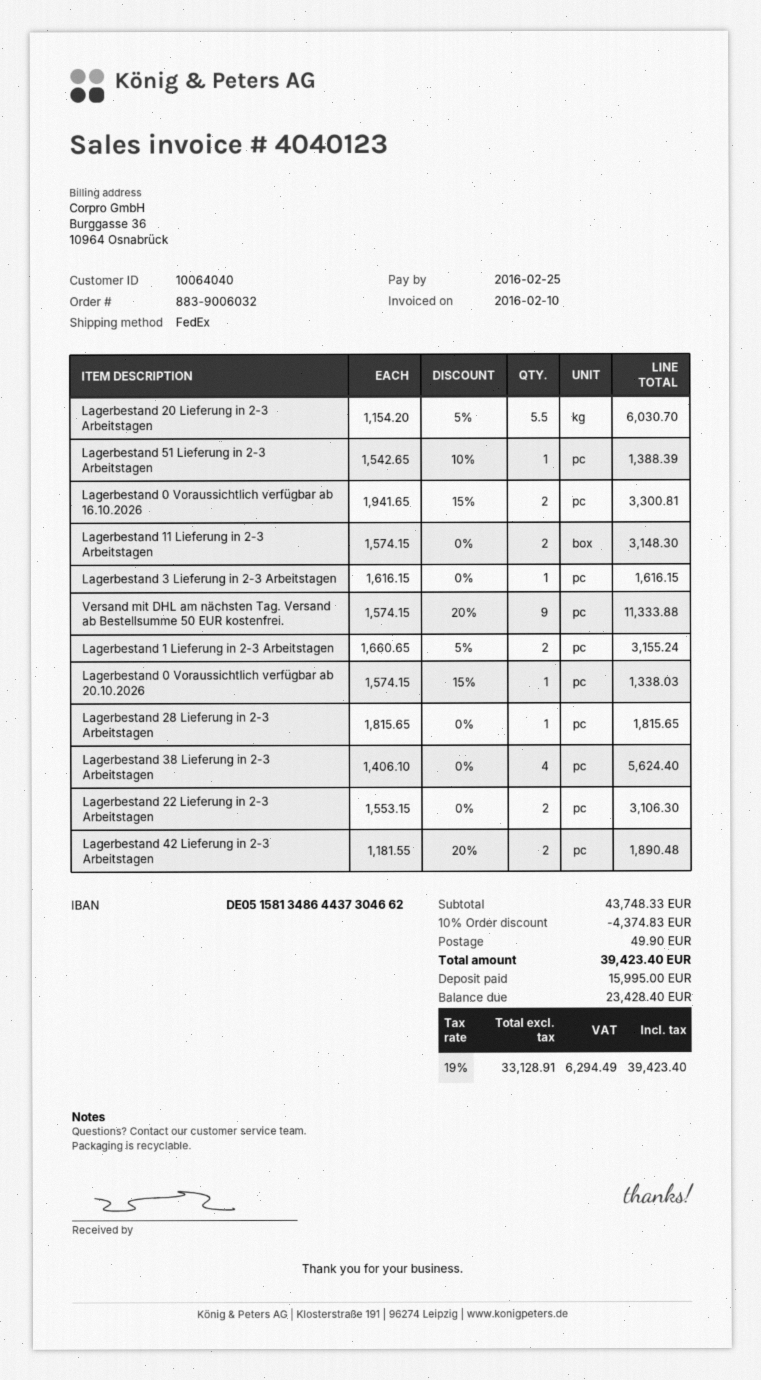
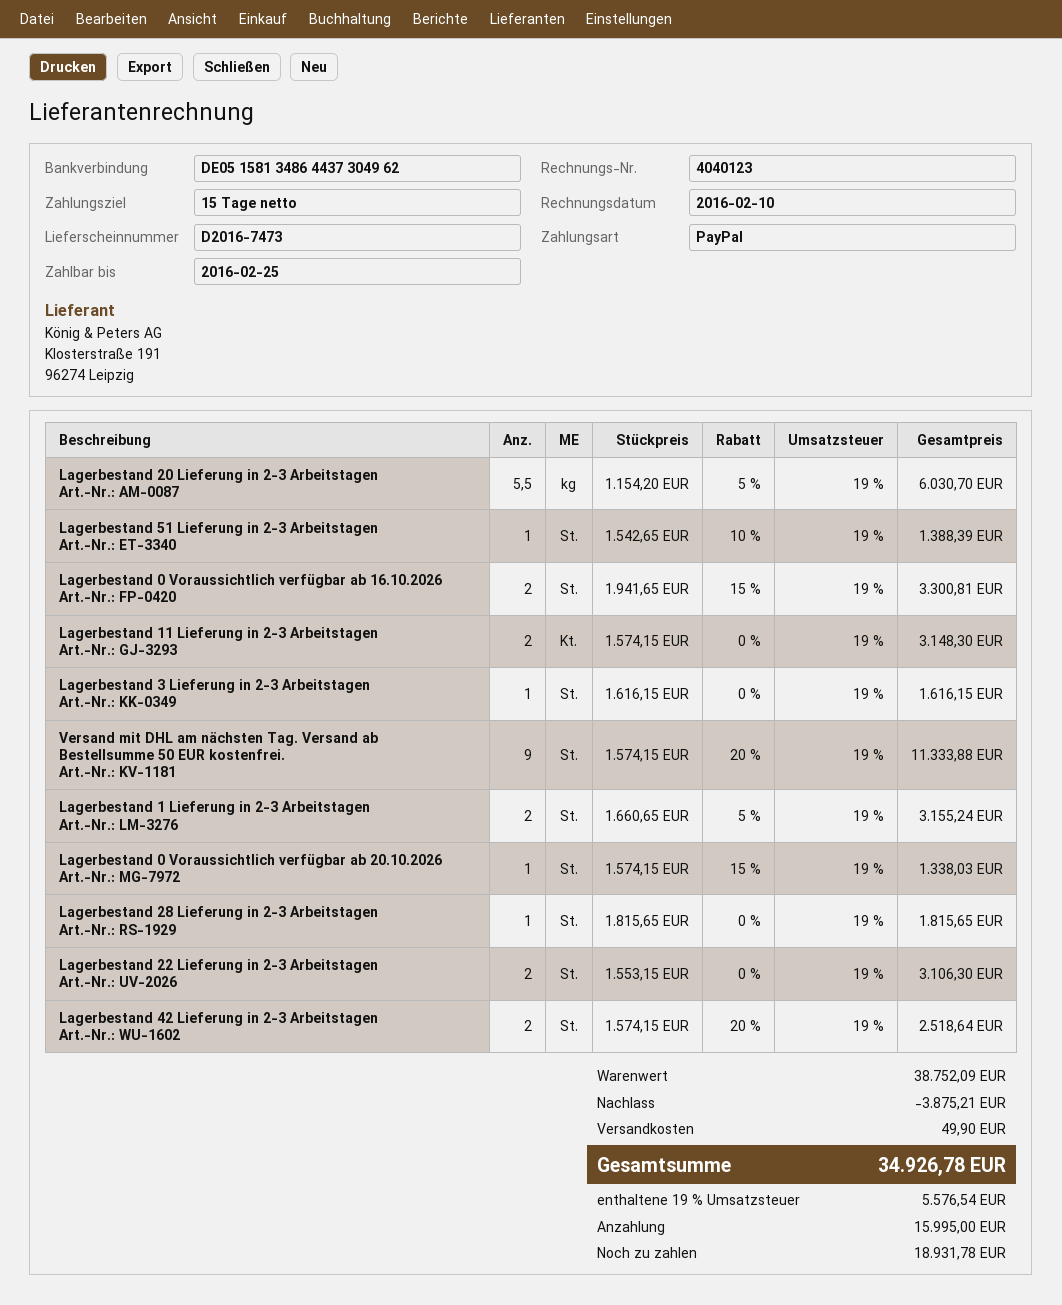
bank account: DE05158134864437304662 -> DE05158134864437304962
Lagerbestand 38 Lieferung in 2-3 Arbeitstagen: 4 x 1406.10 = 5624.40 -> none
Lagerbestand 42 Lieferung in 2-3 Arbeitstagen: 2 x 1181.55 - 20% = 1890.48 -> 2 x 1574.15 - 20% = 2518.64
subtotal: 43748.33 -> 38752.09
discount: 4374.83 -> 3875.21
tax: 19% = 6294.49 -> 19% = 5576.54
total: 39423.40 -> 34926.78
balance: 23428.40 -> 18931.78

